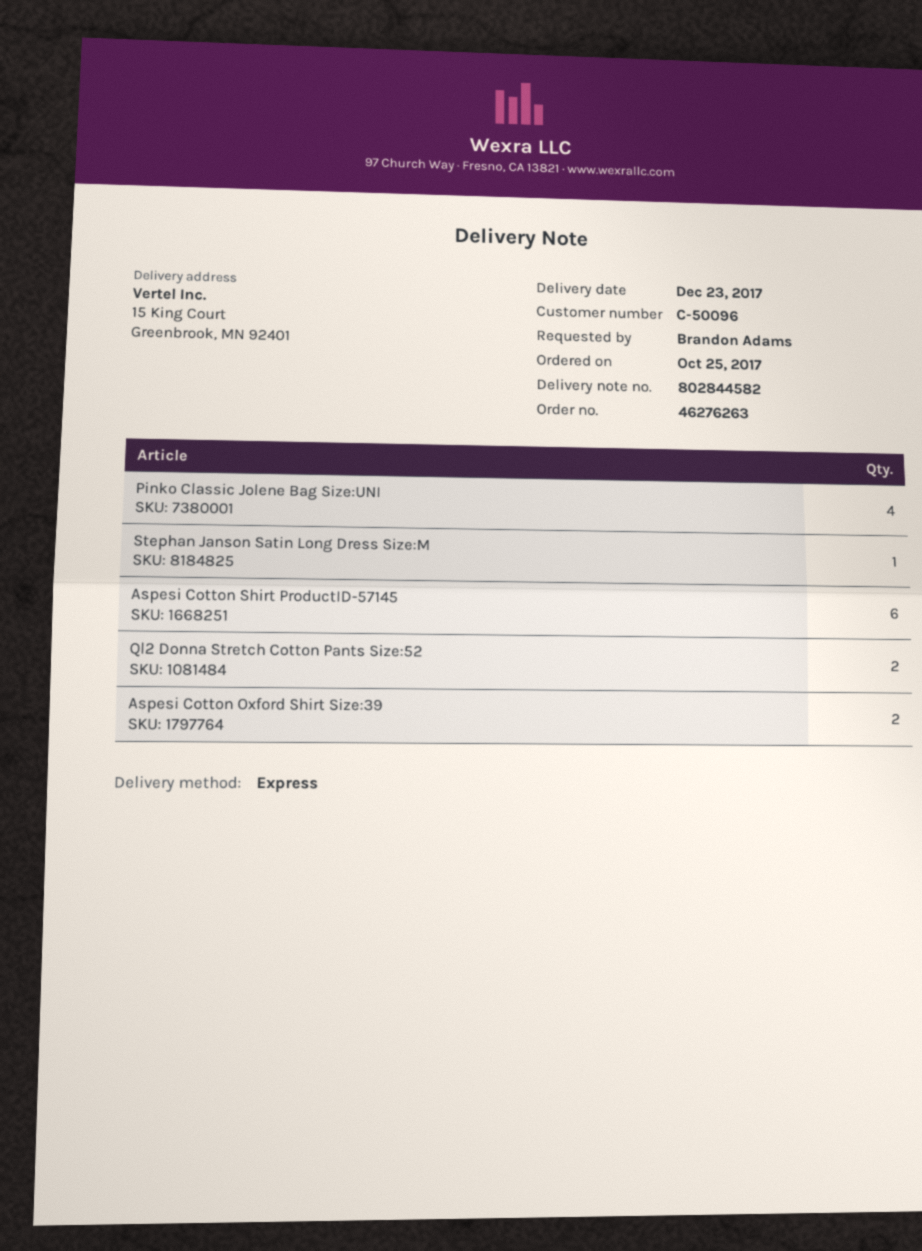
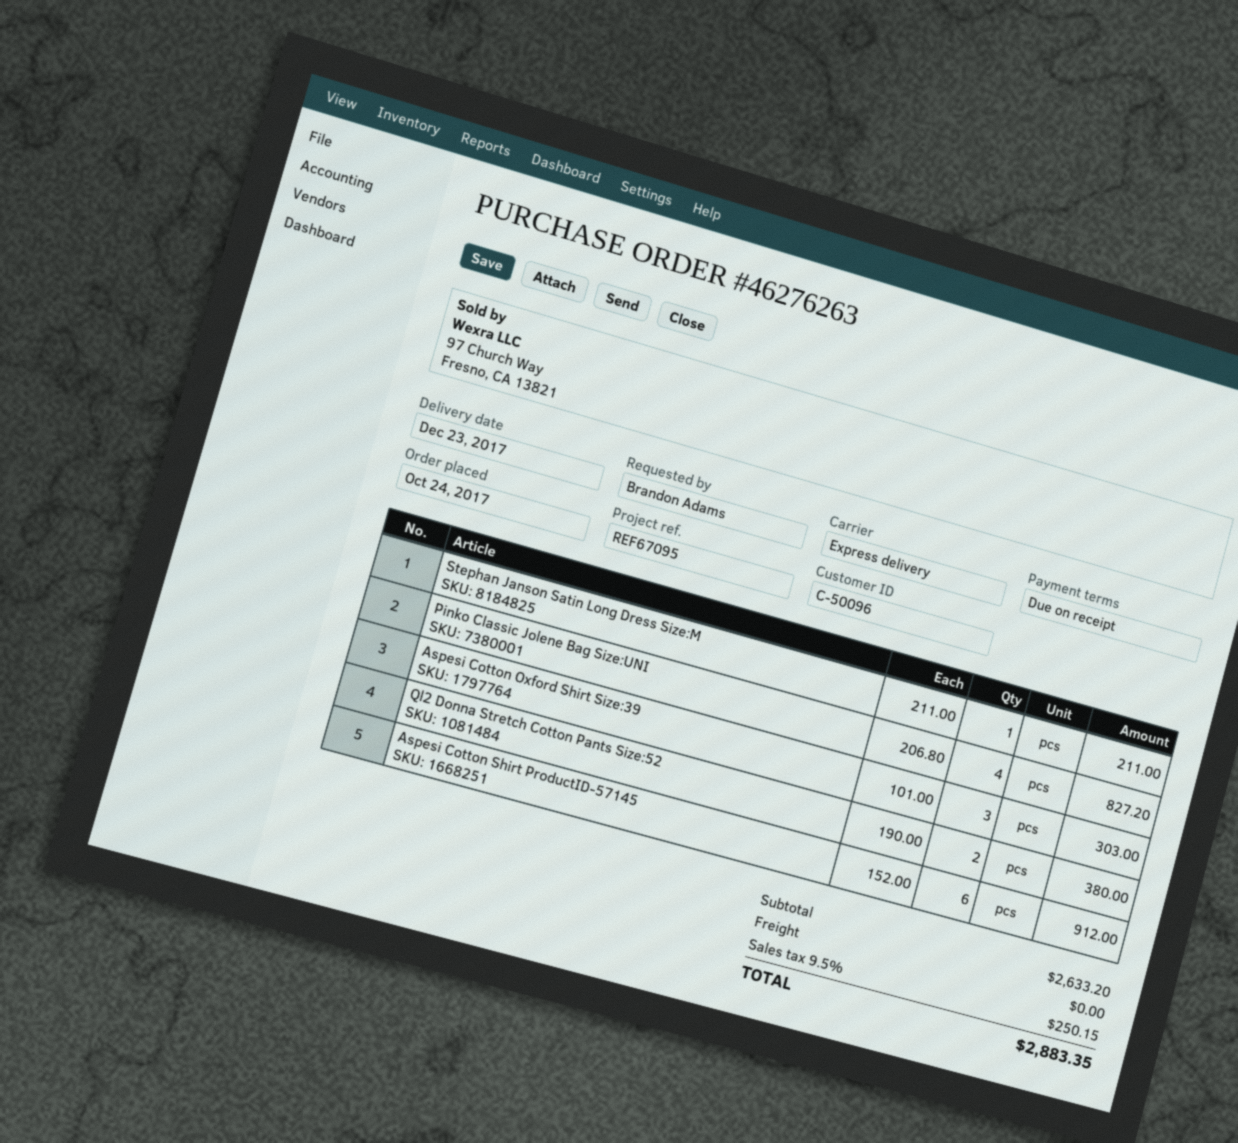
order date: 2017-10-25 -> 2017-10-24
Aspesi Cotton Oxford Shirt Size:39: 2 -> 3

